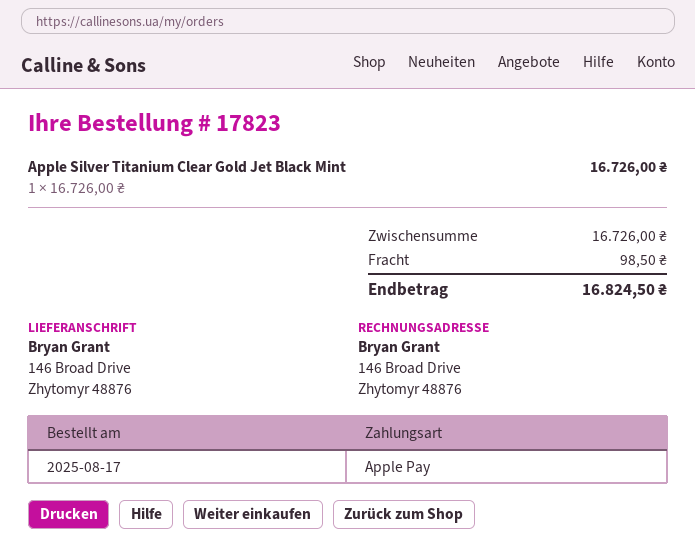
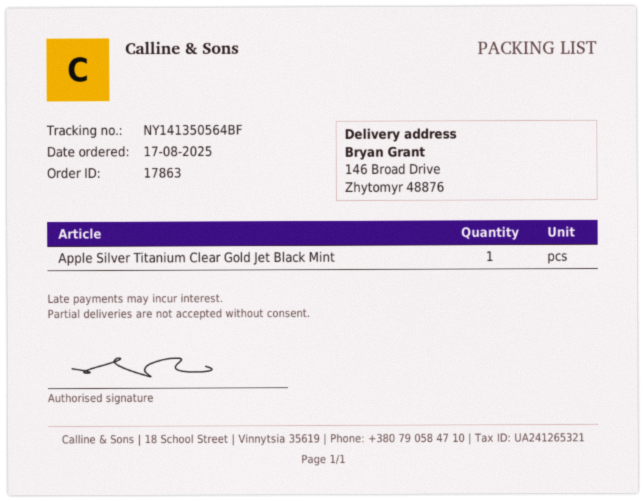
order number: 17823 -> 17863

